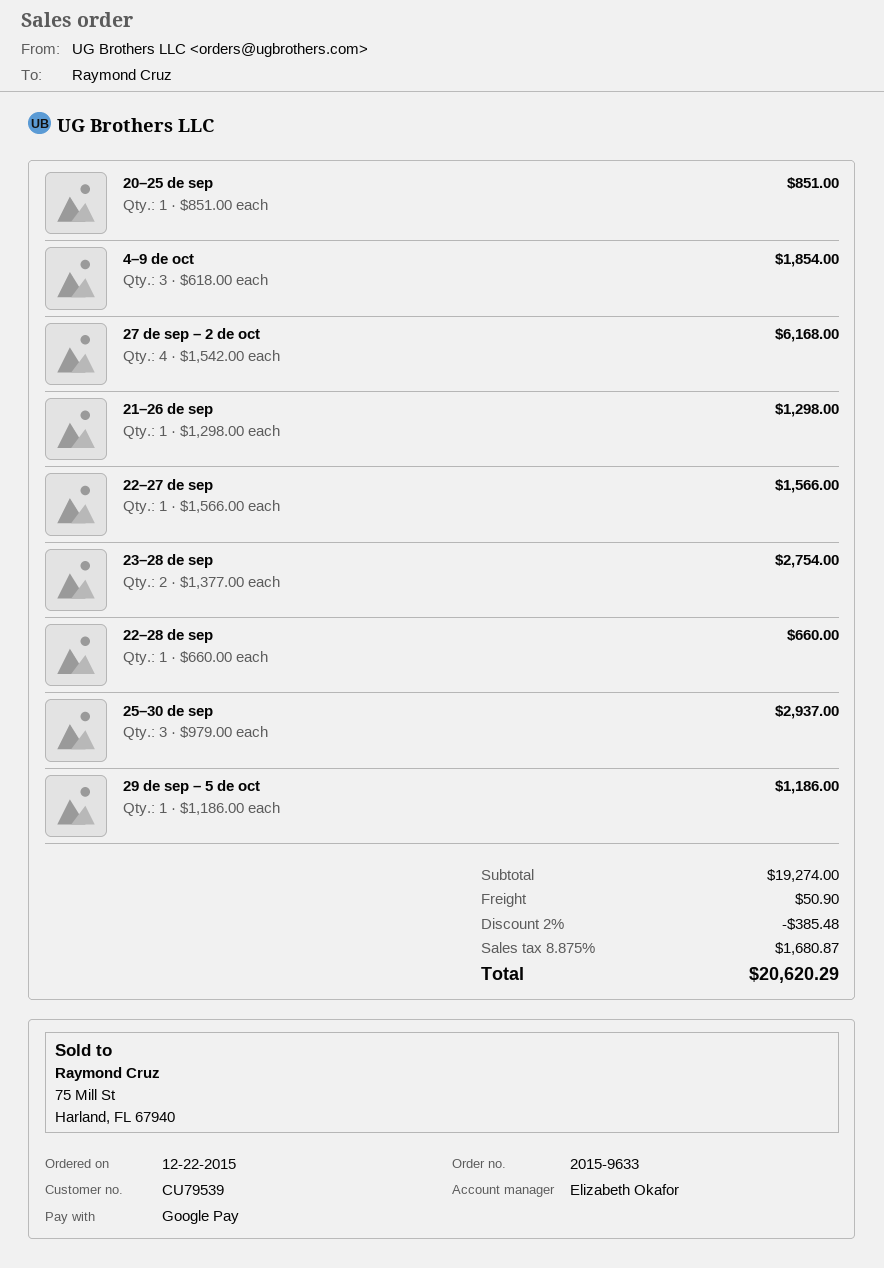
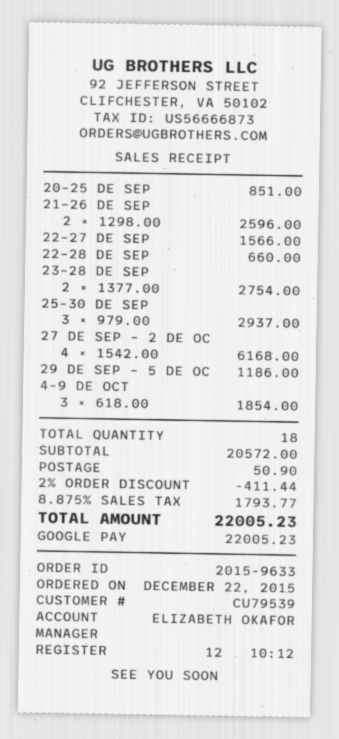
21–26 de sep: 1 x 1298.00 = 1298.00 -> 2 x 1298.00 = 2596.00
subtotal: 19274.00 -> 20572.00
discount: 2% = 385.48 -> 2% = 411.44
tax: 8.875% = 1680.87 -> 8.875% = 1793.77
total: 20620.29 -> 22005.23

